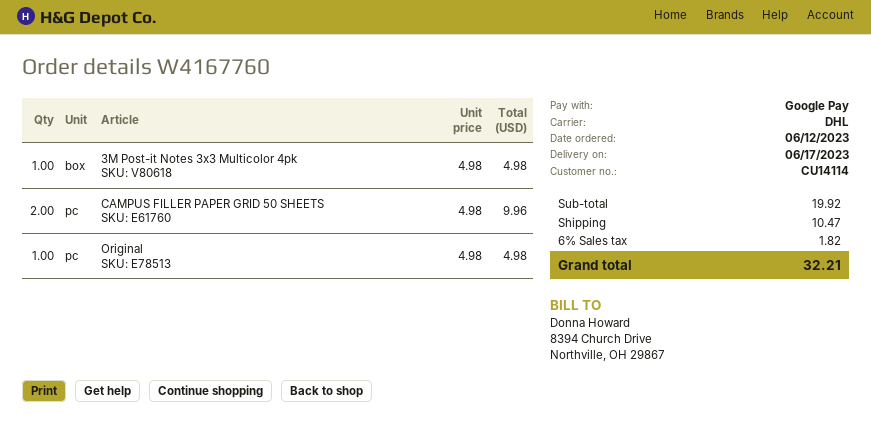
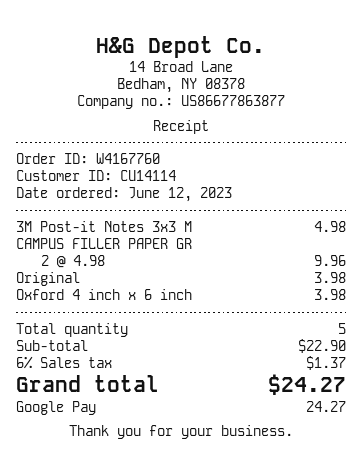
Original: 1 x 4.98 = 4.98 -> 1 x 3.98 = 3.98
Oxford 4 inch x 6 inch: none -> 1 x 3.98 = 3.98
subtotal: 19.92 -> 22.90
shipping: 10.47 -> none
tax: 6% = 1.82 -> 6% = 1.37
total: 32.21 -> 24.27

